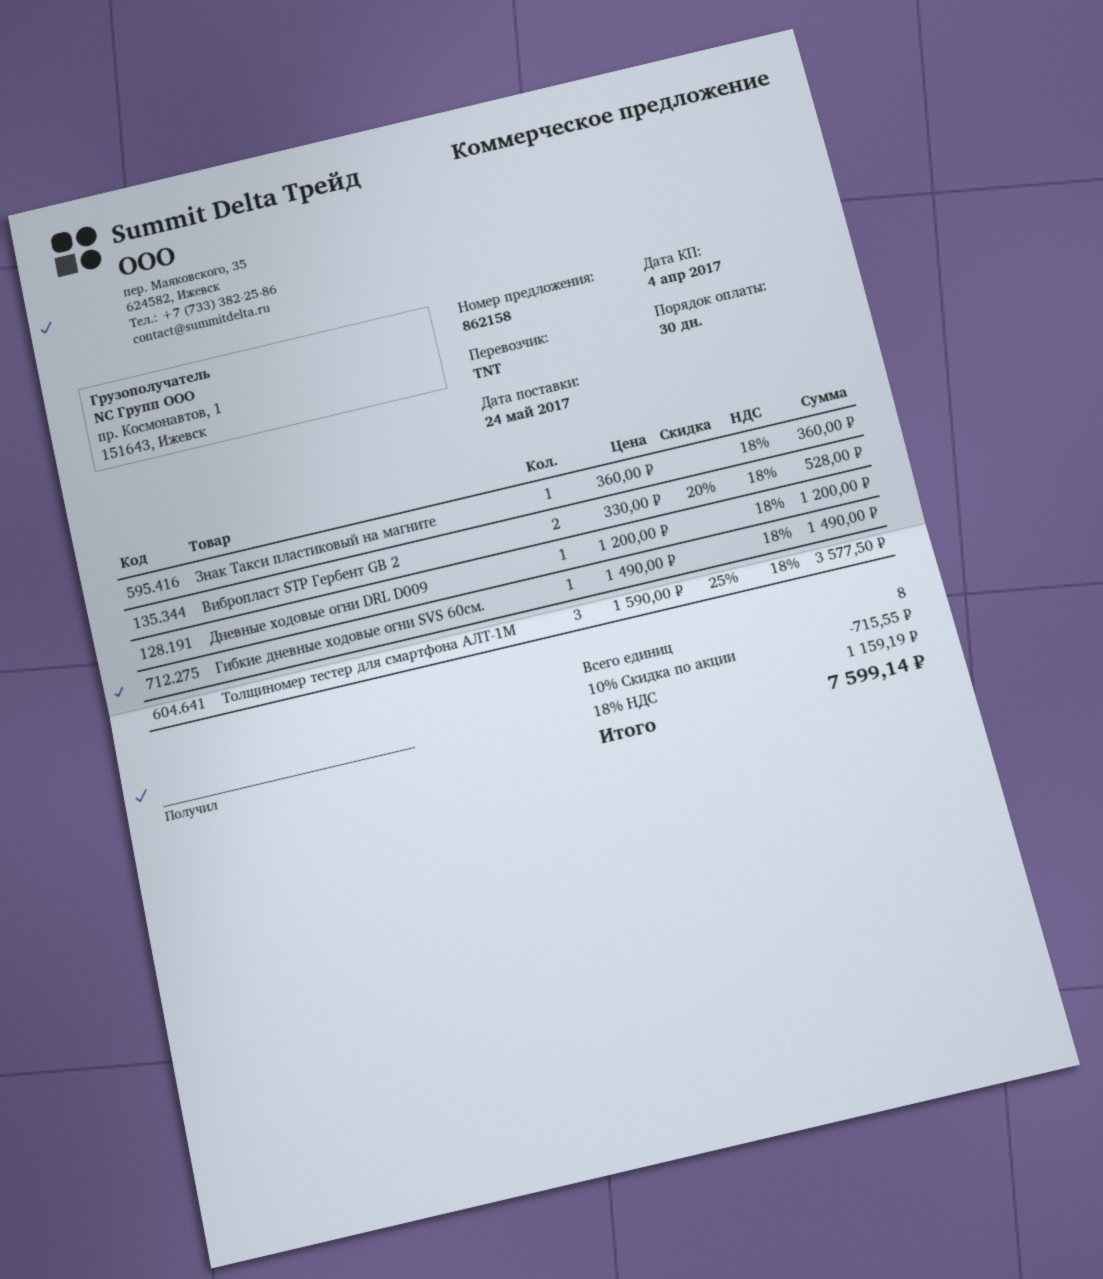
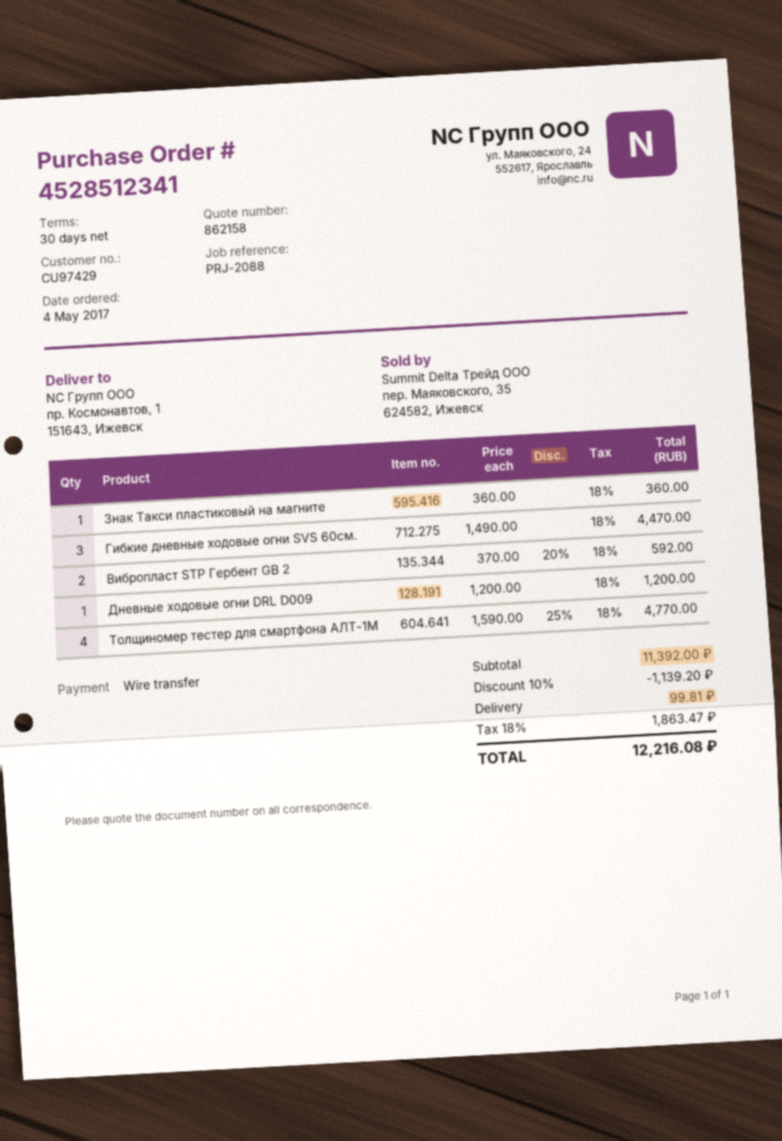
Вибропласт STP Гербент GB 2: 2 x 330.00 - 20% = 528.00 -> 2 x 370.00 - 20% = 592.00
Гибкие дневные ходовые огни SVS 60см.: 1 x 1490.00 = 1490.00 -> 3 x 1490.00 = 4470.00
Толщиномер тестер для смартфона АЛТ-1M: 3 x 1590.00 - 25% = 3577.50 -> 4 x 1590.00 - 25% = 4770.00
discount: 10% = 715.55 -> 10% = 1139.20
shipping: none -> 99.81
tax: 18% = 1159.19 -> 18% = 1863.47
total: 7599.14 -> 12216.08

